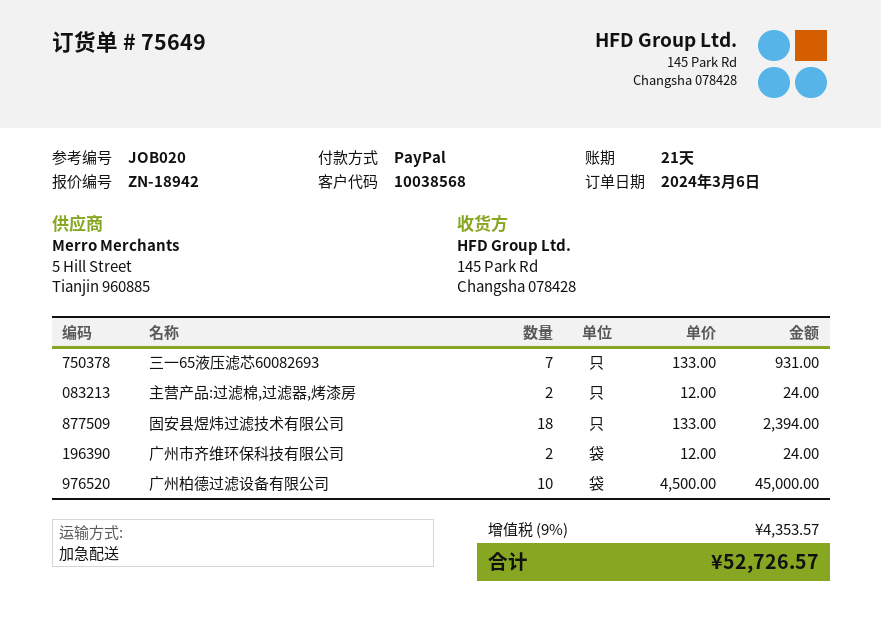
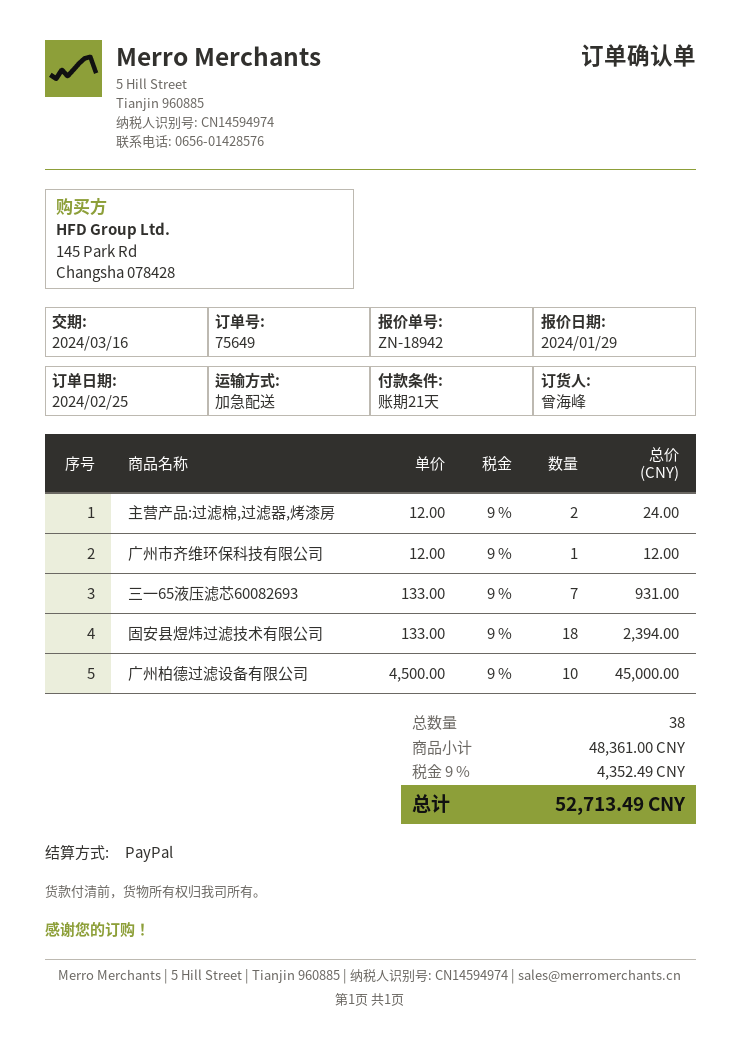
order date: 2024-03-06 -> 2024-02-25
广州市齐维环保科技有限公司: 2 x 12.00 = 24.00 -> 1 x 12.00 = 12.00
tax: 9% = 4353.57 -> 9% = 4352.49
total: 52726.57 -> 52713.49

